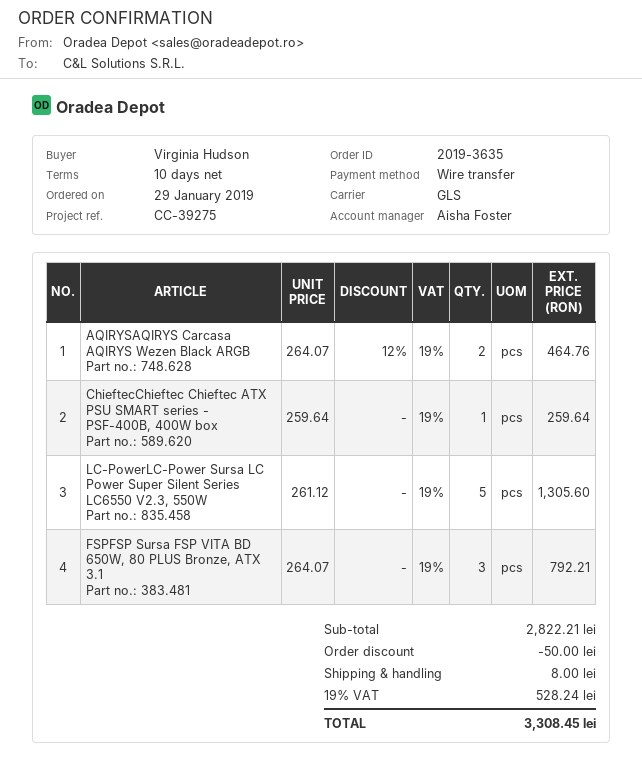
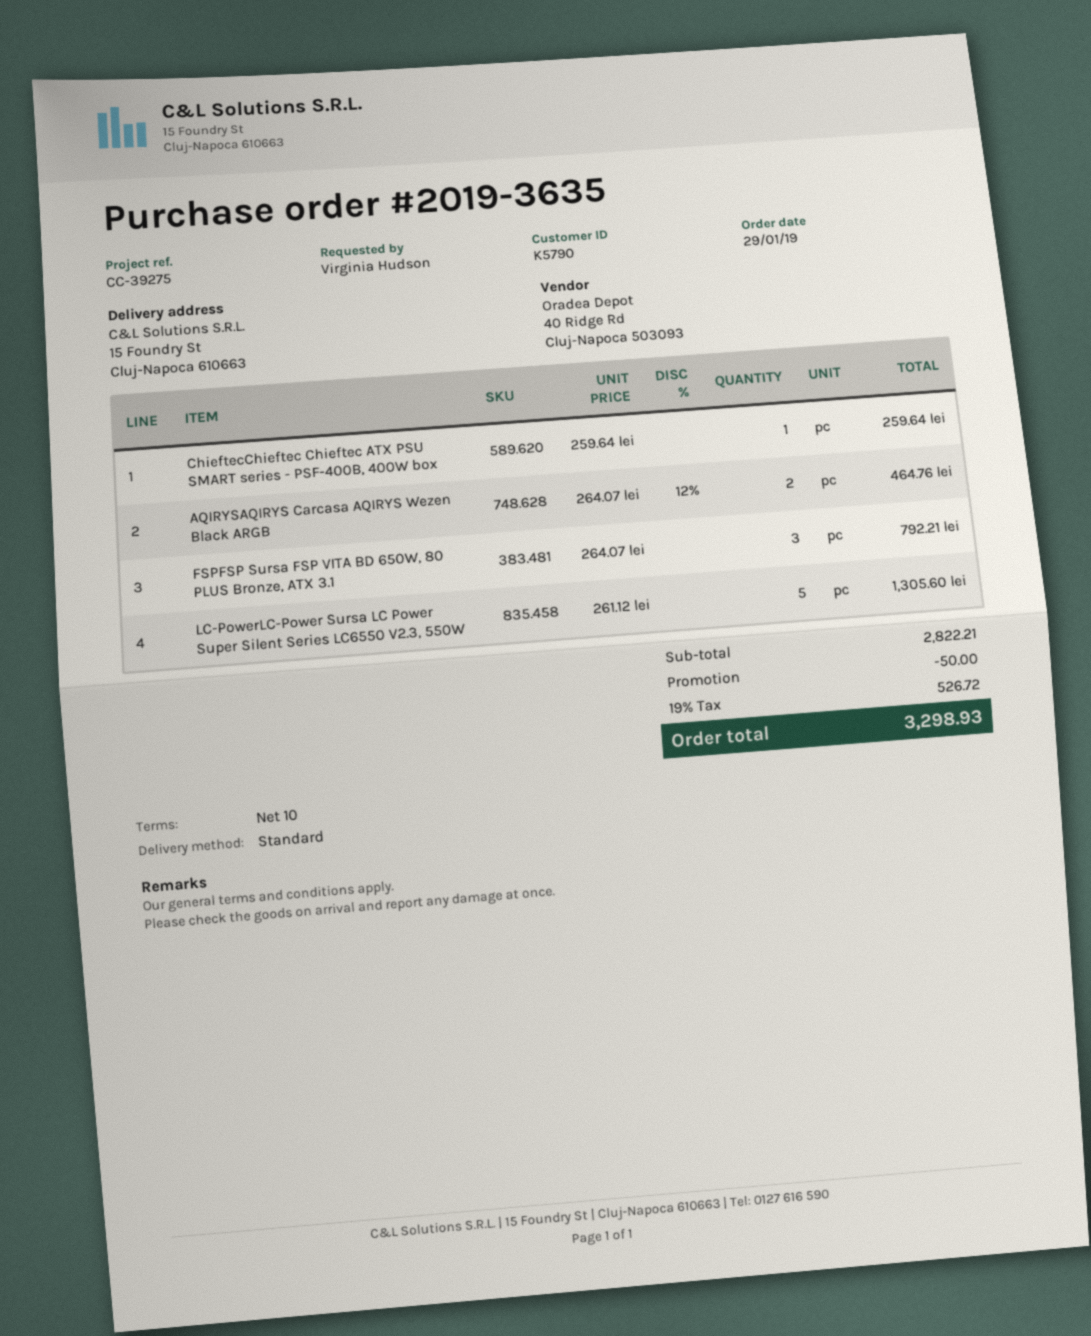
shipping method: GLS -> standard
shipping: 8.00 -> none
tax: 19% = 528.24 -> 19% = 526.72
total: 3308.45 -> 3298.93

